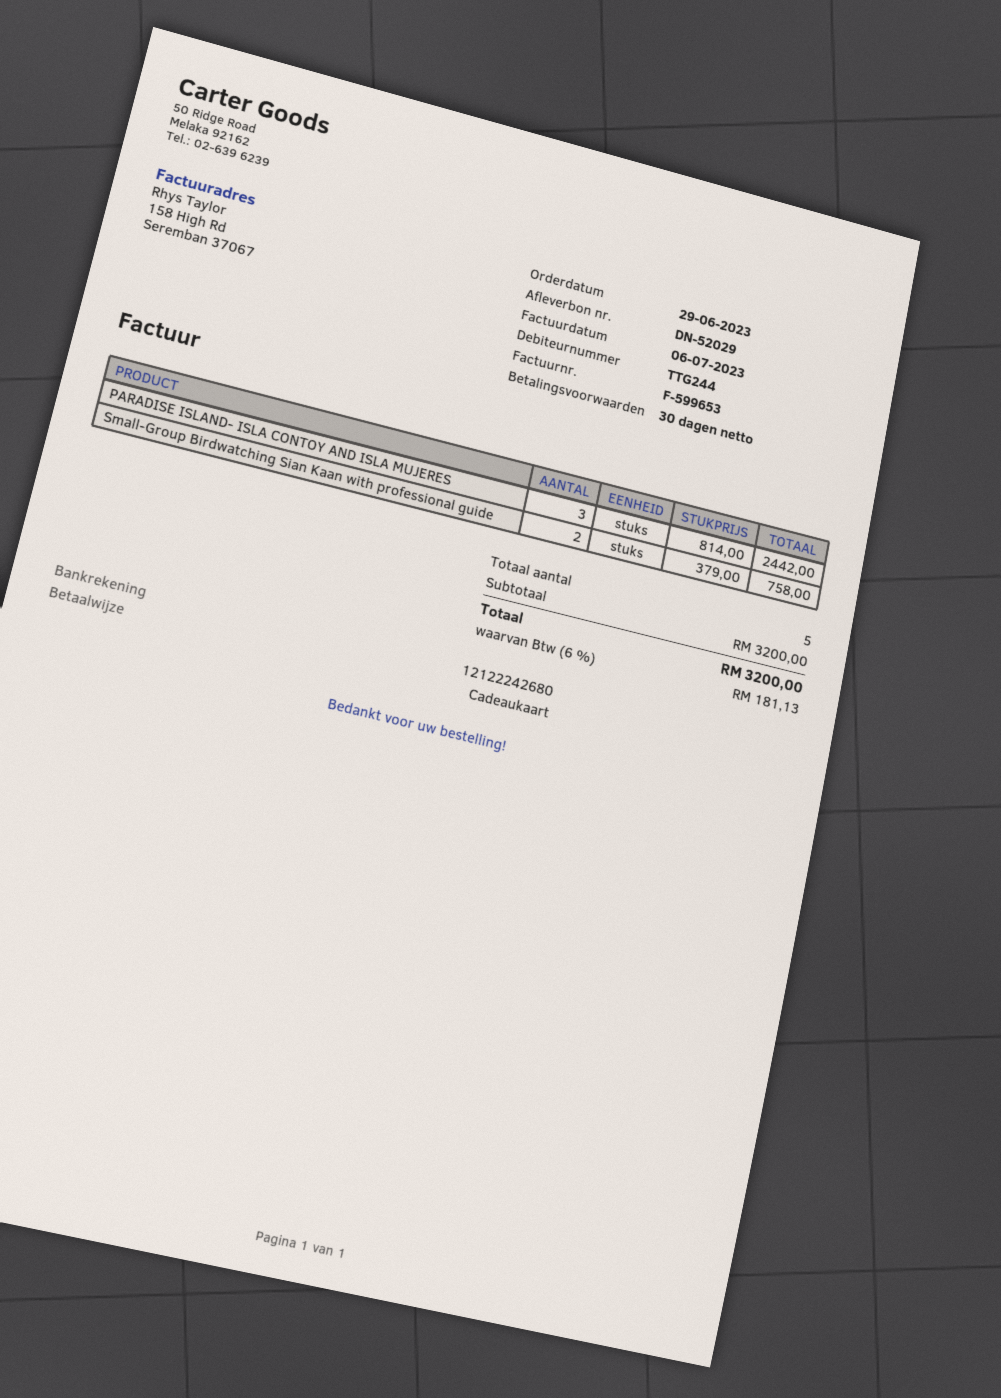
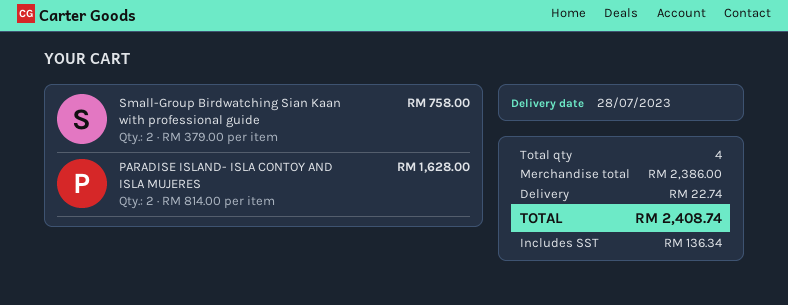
PARADISE ISLAND- ISLA CONTOY AND ISLA MUJERES: 3 x 814.00 = 2442.00 -> 2 x 814.00 = 1628.00
total quantity: 5 -> 4
subtotal: 3200.00 -> 2386.00
shipping: none -> 22.74
tax: 181.13 -> 136.34
total: 3200.00 -> 2408.74

